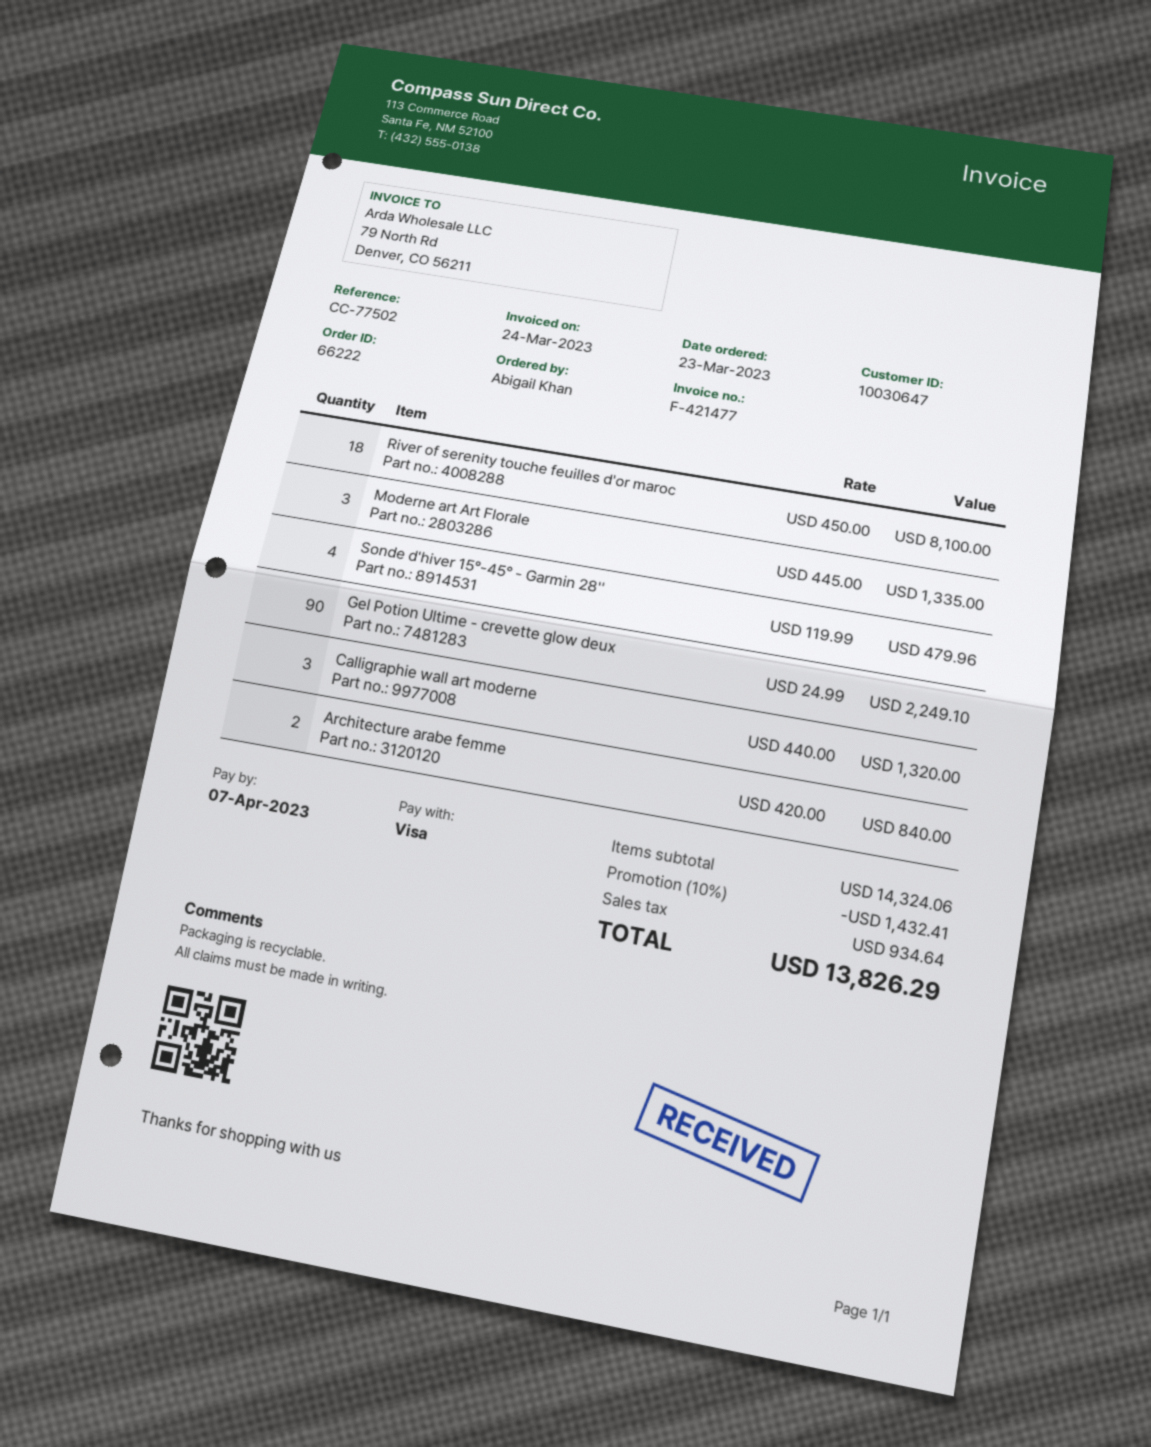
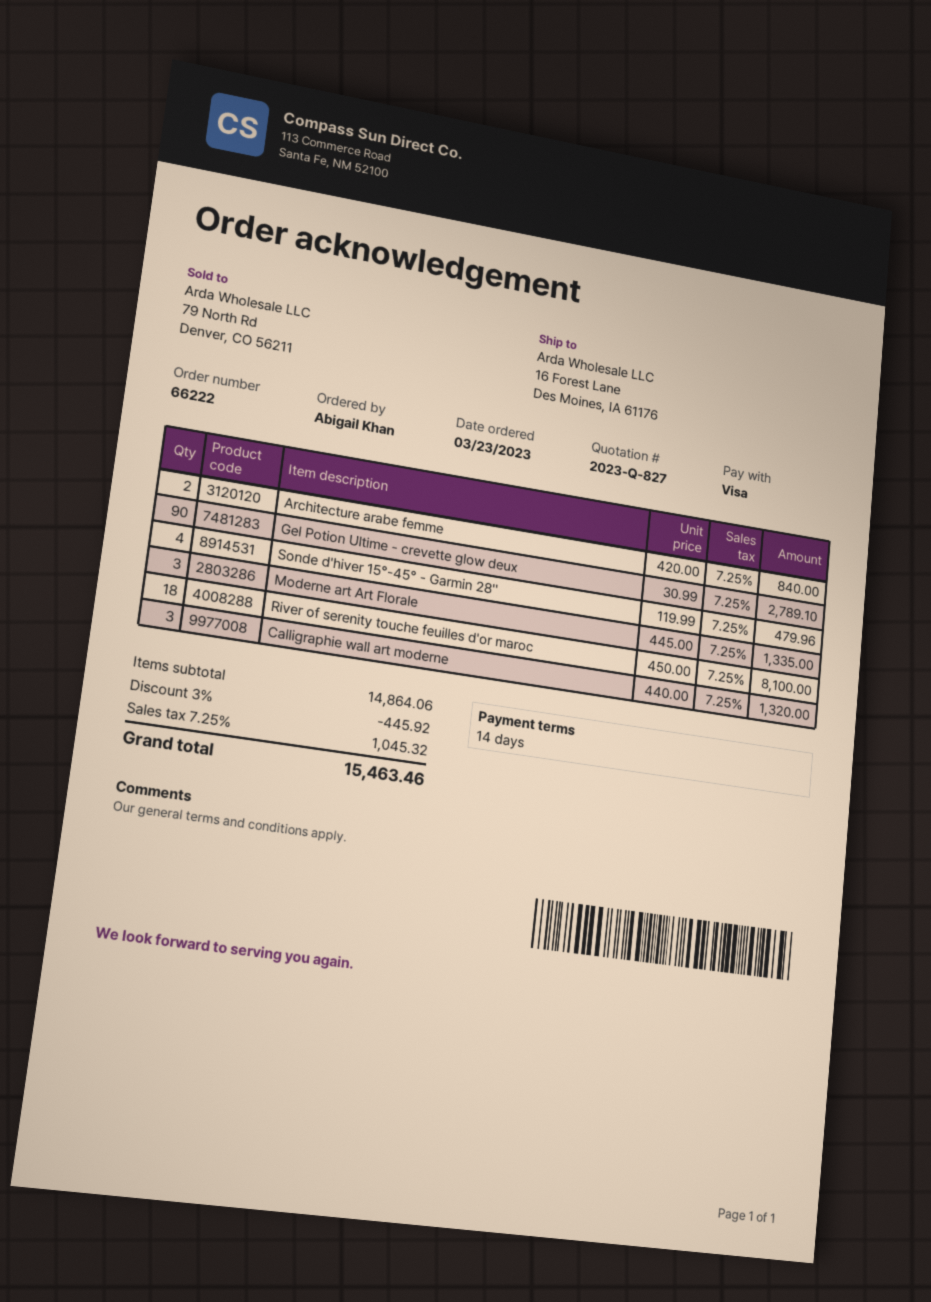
Gel Potion Ultime - crevette glow deux: 90 x 24.99 = 2249.10 -> 90 x 30.99 = 2789.10
subtotal: 14324.06 -> 14864.06
discount: 10% = 1432.41 -> 3% = 445.92
tax: 934.64 -> 1045.32
total: 13826.29 -> 15463.46

